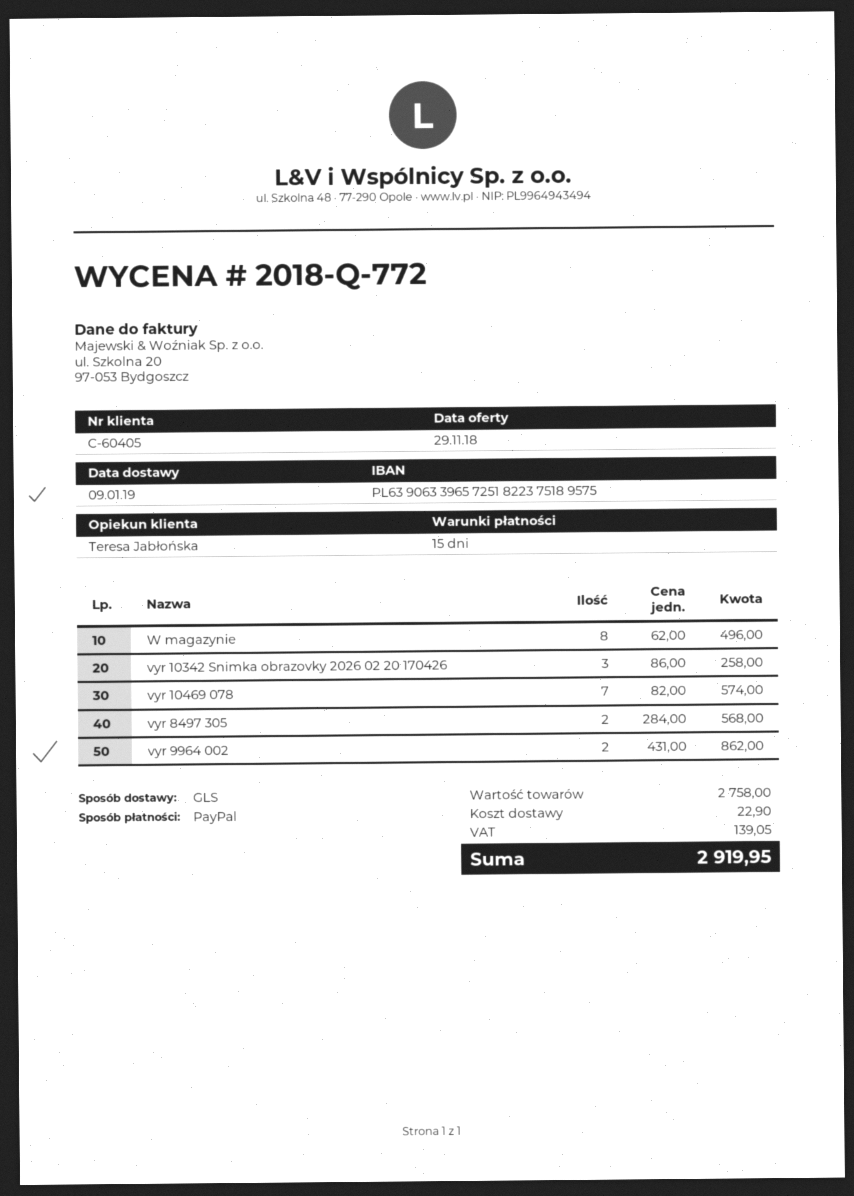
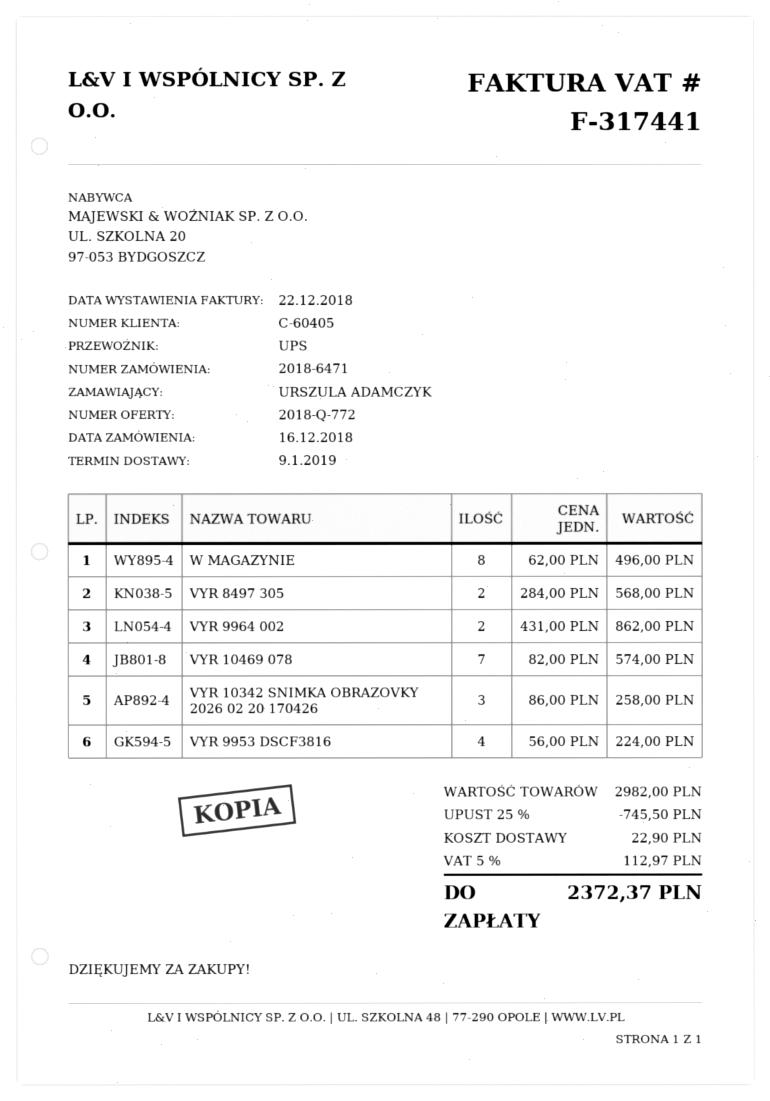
shipping method: GLS -> UPS
VYR 9953 DSCF3816: none -> 4 x 56.00 = 224.00
subtotal: 2758.00 -> 2982.00
discount: none -> 25% = 745.50
tax: 139.05 -> 112.97
total: 2919.95 -> 2372.37

